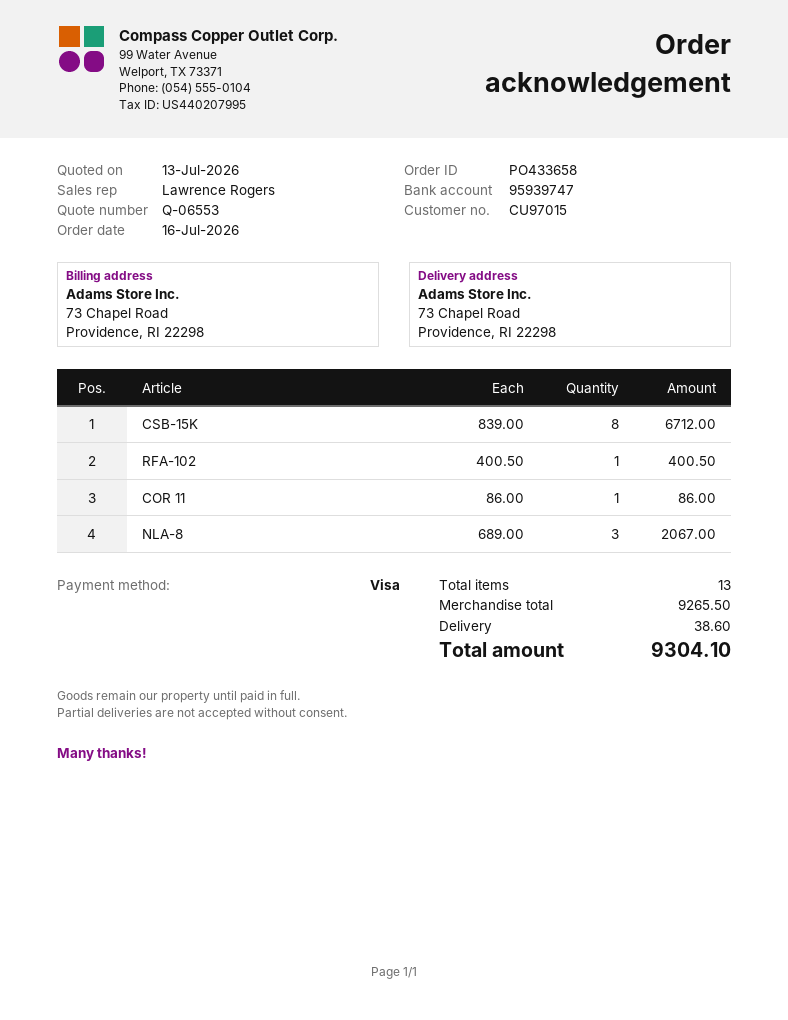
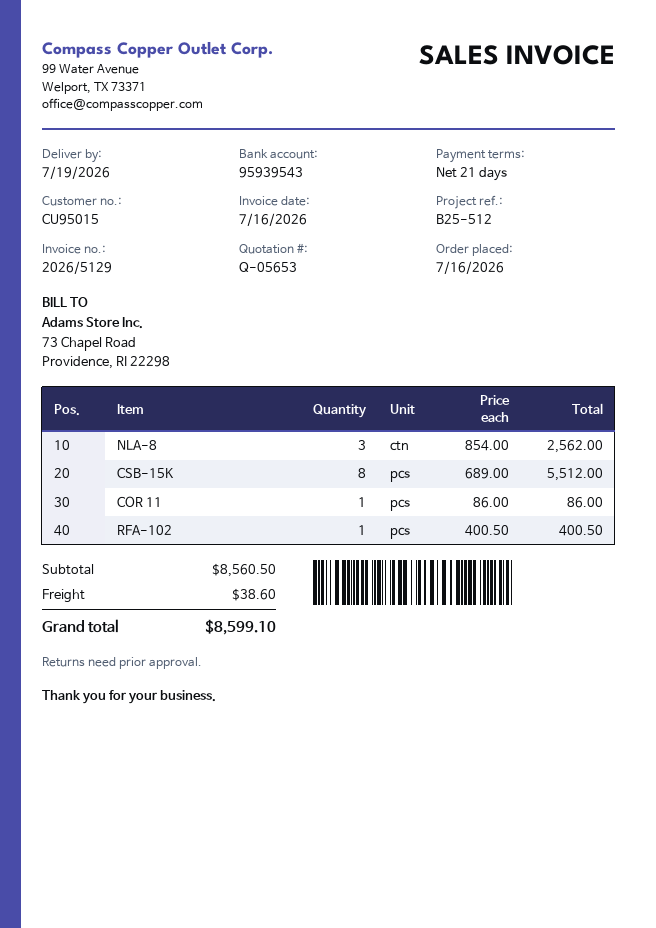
quote number: Q-06553 -> Q-05653
customer number: CU97015 -> CU95015
bank account: 95939747 -> 95939543
CSB-15K: 8 x 839.00 = 6712.00 -> 8 x 689.00 = 5512.00
NLA-8: 3 x 689.00 = 2067.00 -> 3 x 854.00 = 2562.00
subtotal: 9265.50 -> 8560.50
total: 9304.10 -> 8599.10

